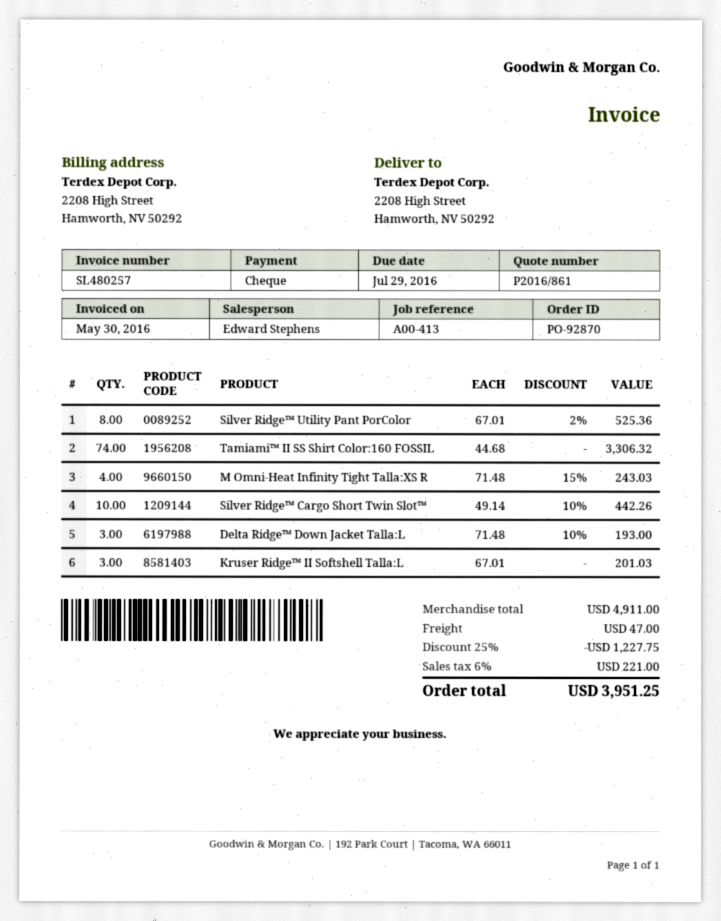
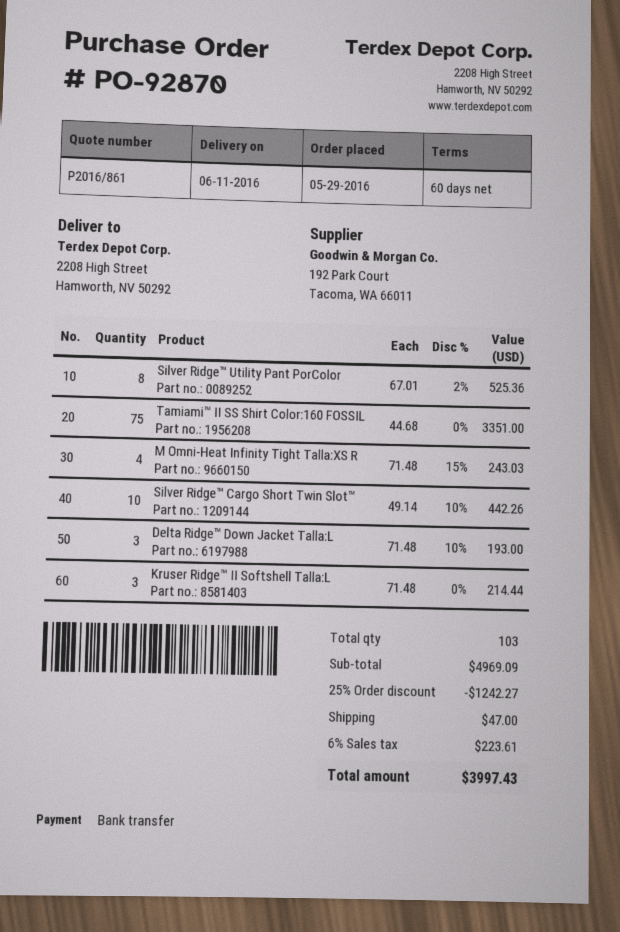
payment method: cheque -> bank transfer
Tamiami™ II SS Shirt Color:160 FOSSIL: 74 x 44.68 = 3306.32 -> 75 x 44.68 = 3351.00
Kruser Ridge™ II Softshell Talla:L: 3 x 67.01 = 201.03 -> 3 x 71.48 = 214.44
subtotal: 4911.00 -> 4969.09
discount: 25% = 1227.75 -> 25% = 1242.27
tax: 6% = 221.00 -> 6% = 223.61
total: 3951.25 -> 3997.43

